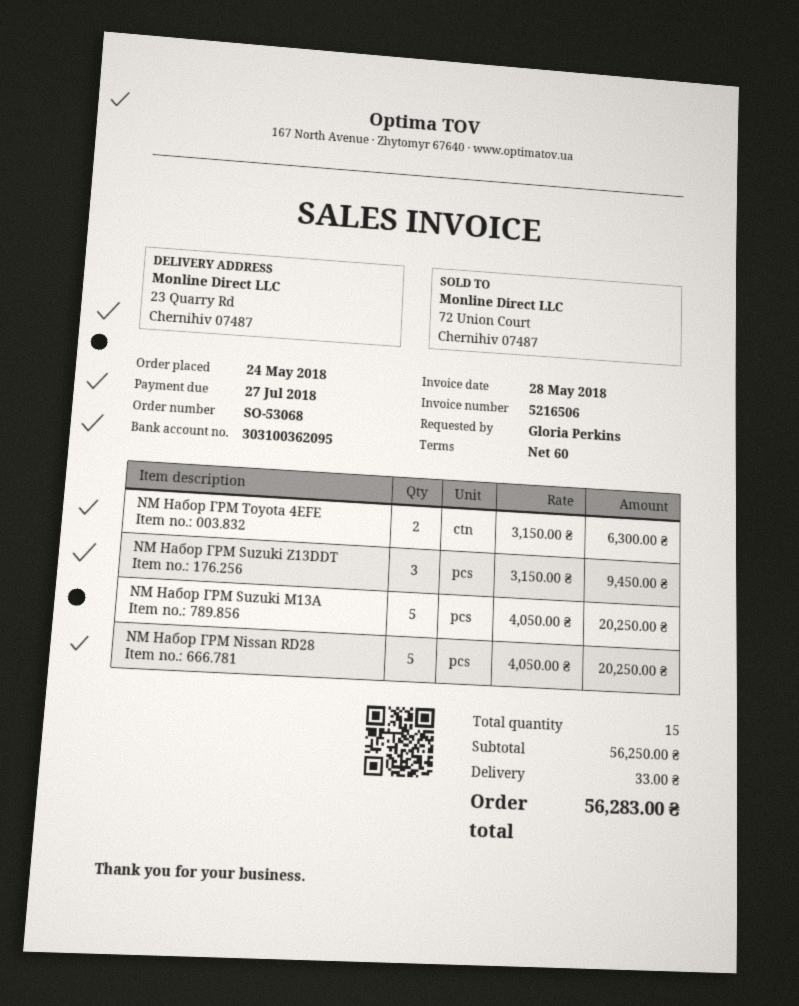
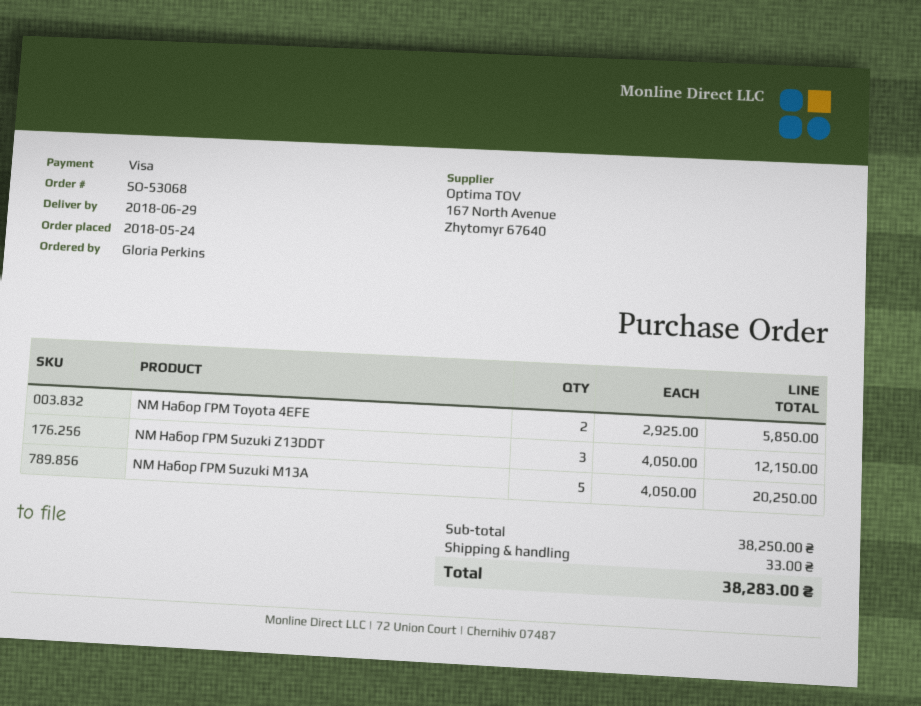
NM Набор ГРМ Toyota 4EFE: 2 x 3150.00 = 6300.00 -> 2 x 2925.00 = 5850.00
NM Набор ГРМ Suzuki Z13DDT: 3 x 3150.00 = 9450.00 -> 3 x 4050.00 = 12150.00
NM Набор ГРМ Nissan RD28: 5 x 4050.00 = 20250.00 -> none
subtotal: 56250.00 -> 38250.00
total: 56283.00 -> 38283.00

